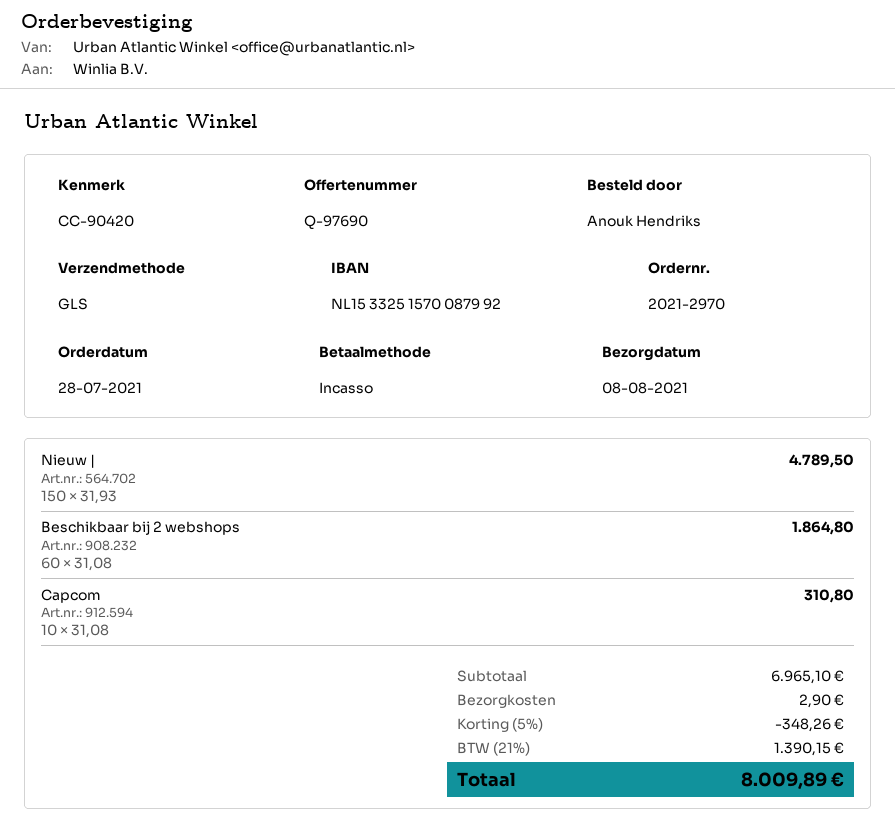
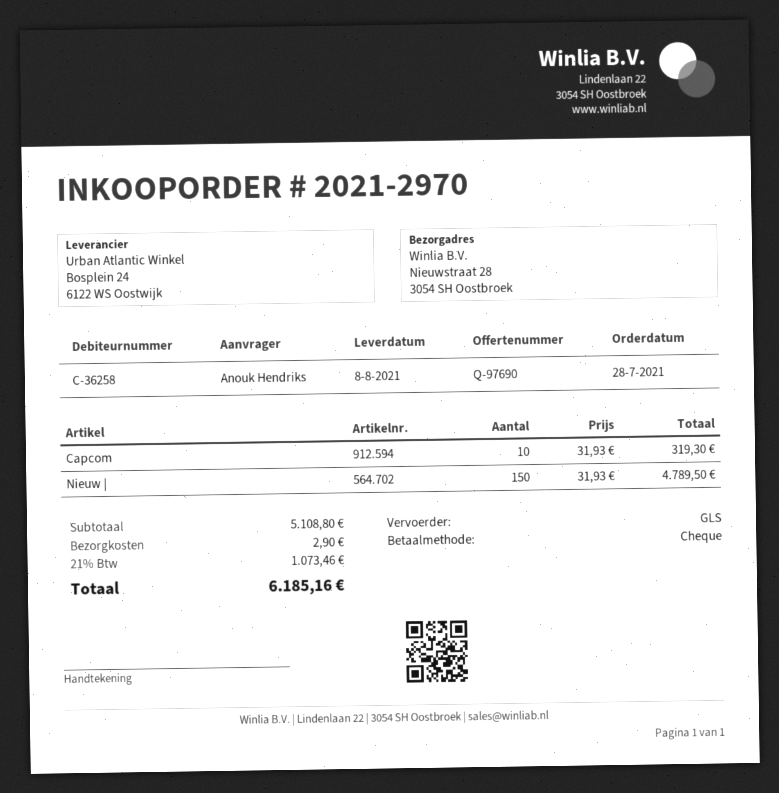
payment method: direct debit -> cheque
Beschikbaar bij 2 webshops: 60 x 31.08 = 1864.80 -> none
Capcom: 10 x 31.08 = 310.80 -> 10 x 31.93 = 319.30
subtotal: 6965.10 -> 5108.80
discount: 5% = 348.26 -> none
tax: 21% = 1390.15 -> 21% = 1073.46
total: 8009.89 -> 6185.16

